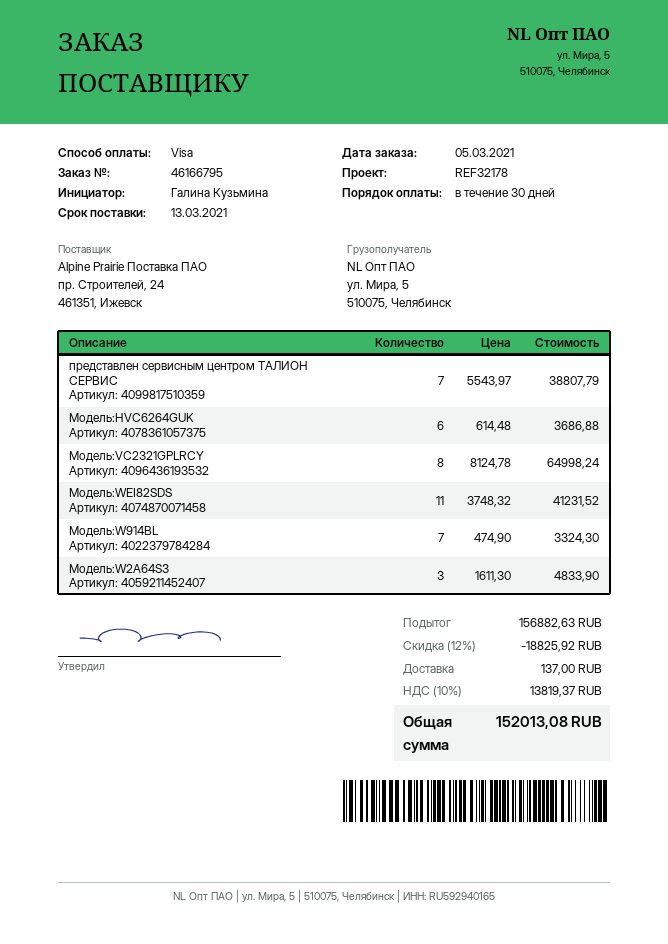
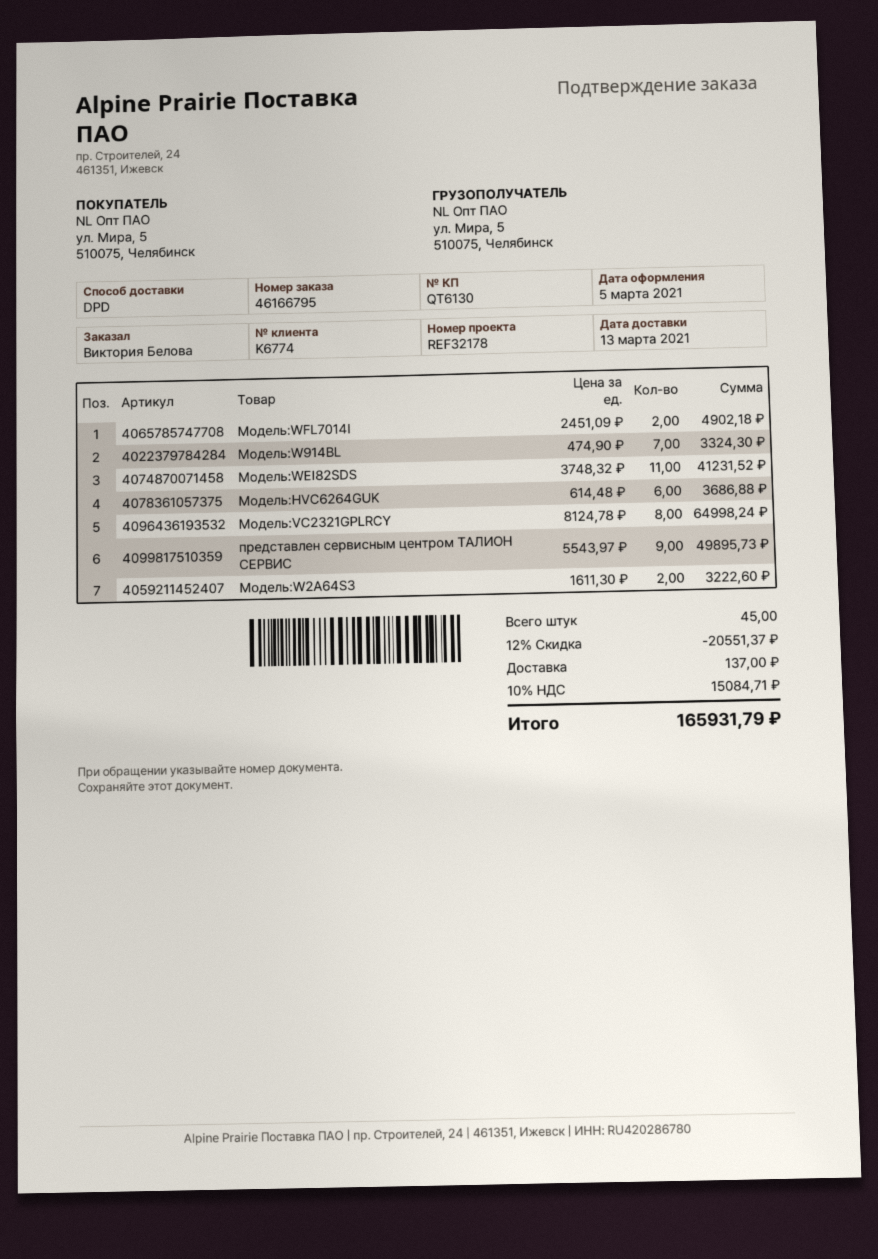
ordered by: Галина Кузьмина -> Виктория Белова
представлен сервисным центром ТАЛИОН СЕРВИС: 7 x 5543.97 = 38807.79 -> 9 x 5543.97 = 49895.73
Модель:W2A64S3: 3 x 1611.30 = 4833.90 -> 2 x 1611.30 = 3222.60
Модель:WFL7014I: none -> 2 x 2451.09 = 4902.18
discount: 12% = 18825.92 -> 12% = 20551.37
tax: 10% = 13819.37 -> 10% = 15084.71
total: 152013.08 -> 165931.79

